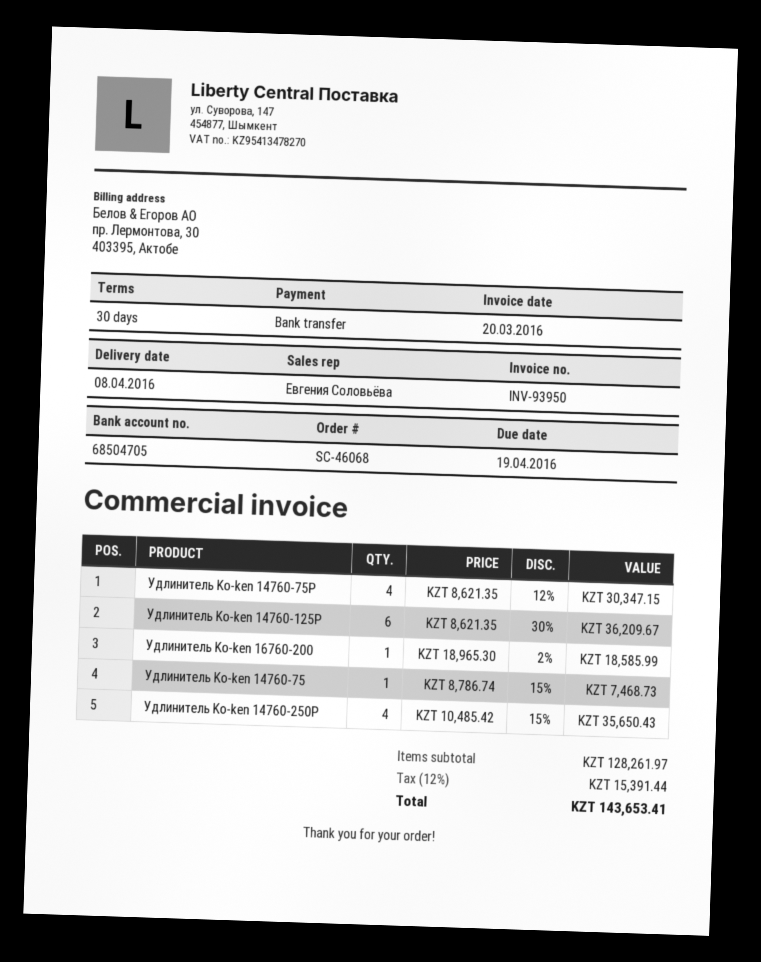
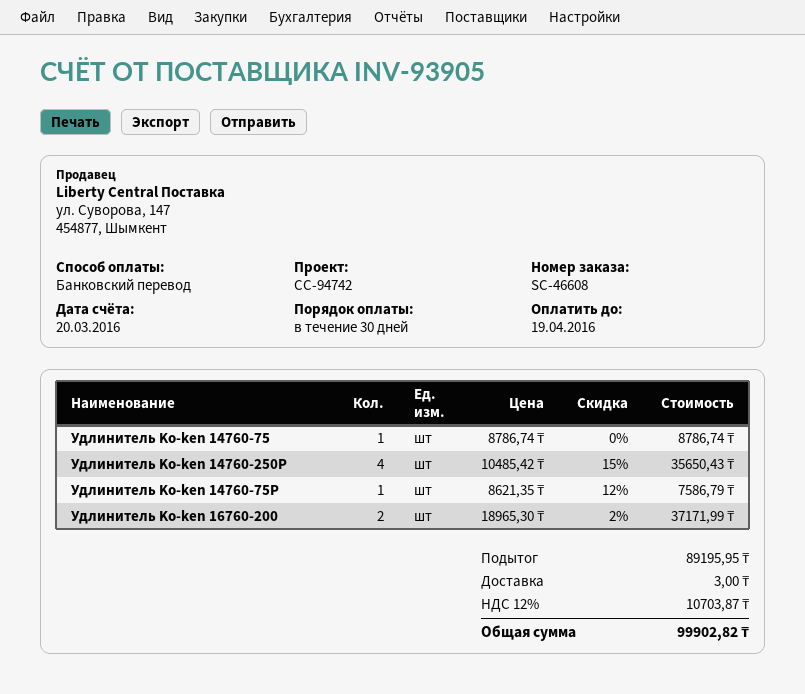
order number: SC-46068 -> SC-46608
invoice number: INV-93950 -> INV-93905
Удлинитель Ko-ken 14760-75P: 4 x 8621.35 - 12% = 30347.15 -> 1 x 8621.35 - 12% = 7586.79
Удлинитель Ko-ken 14760-125P: 6 x 8621.35 - 30% = 36209.67 -> none
Удлинитель Ko-ken 16760-200: 1 x 18965.30 - 2% = 18585.99 -> 2 x 18965.30 - 2% = 37171.99
Удлинитель Ko-ken 14760-75: 1 x 8786.74 - 15% = 7468.73 -> 1 x 8786.74 = 8786.74
subtotal: 128261.97 -> 89195.95
shipping: none -> 3.00
tax: 12% = 15391.44 -> 12% = 10703.87
total: 143653.41 -> 99902.82

